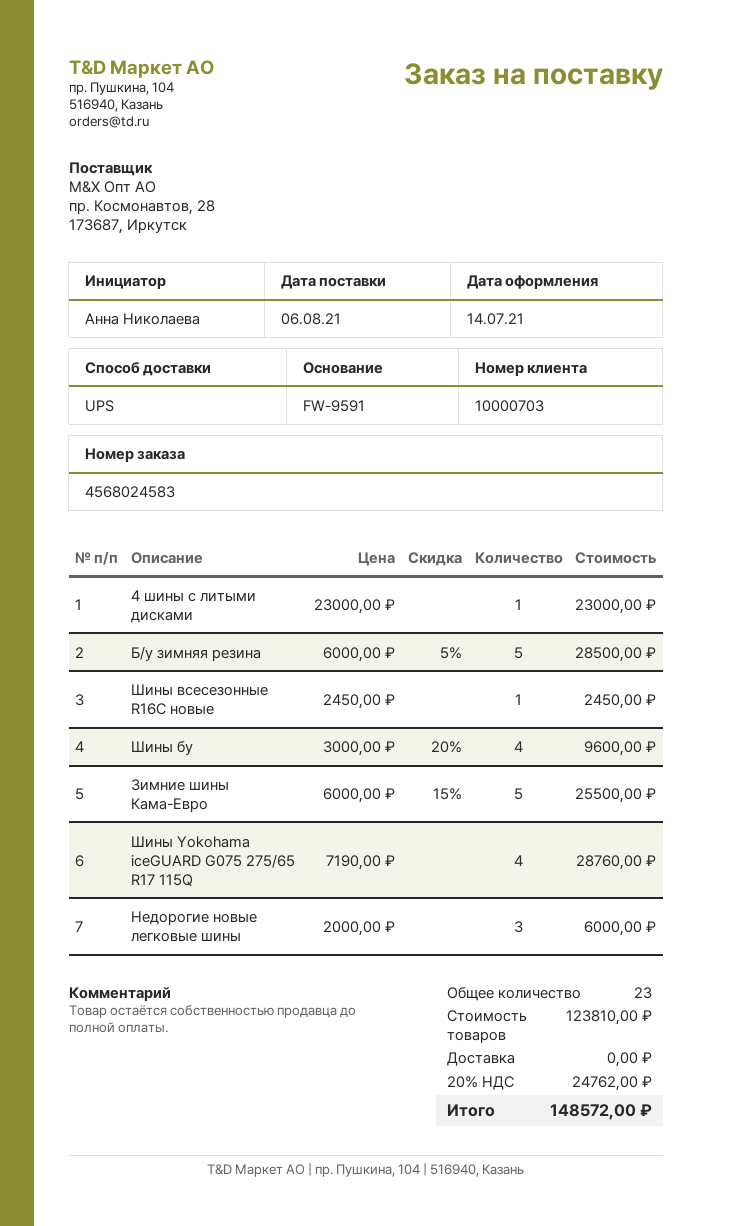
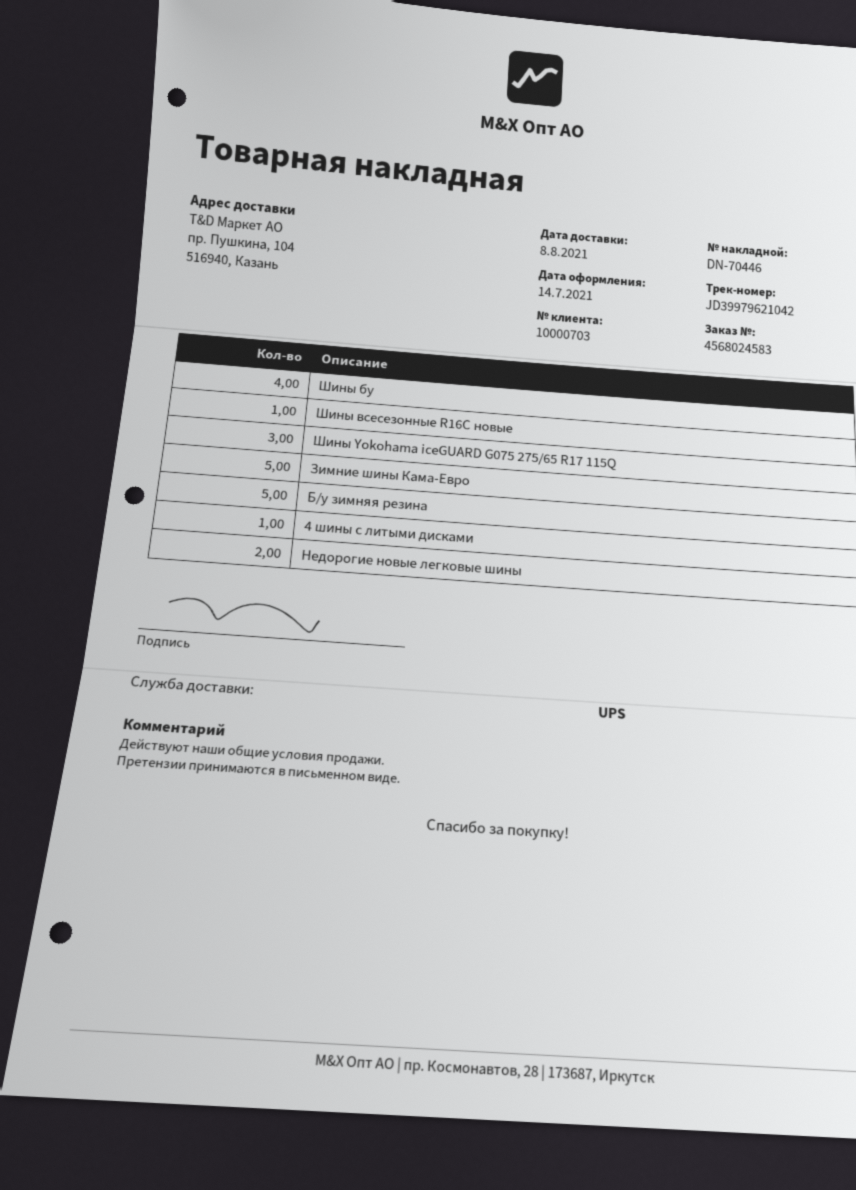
delivery date: 2021-08-06 -> 2021-08-08
Шины Yokohama iceGUARD G075 275/65 R17 115Q: 4 -> 3
Недорогие новые легковые шины: 3 -> 2

